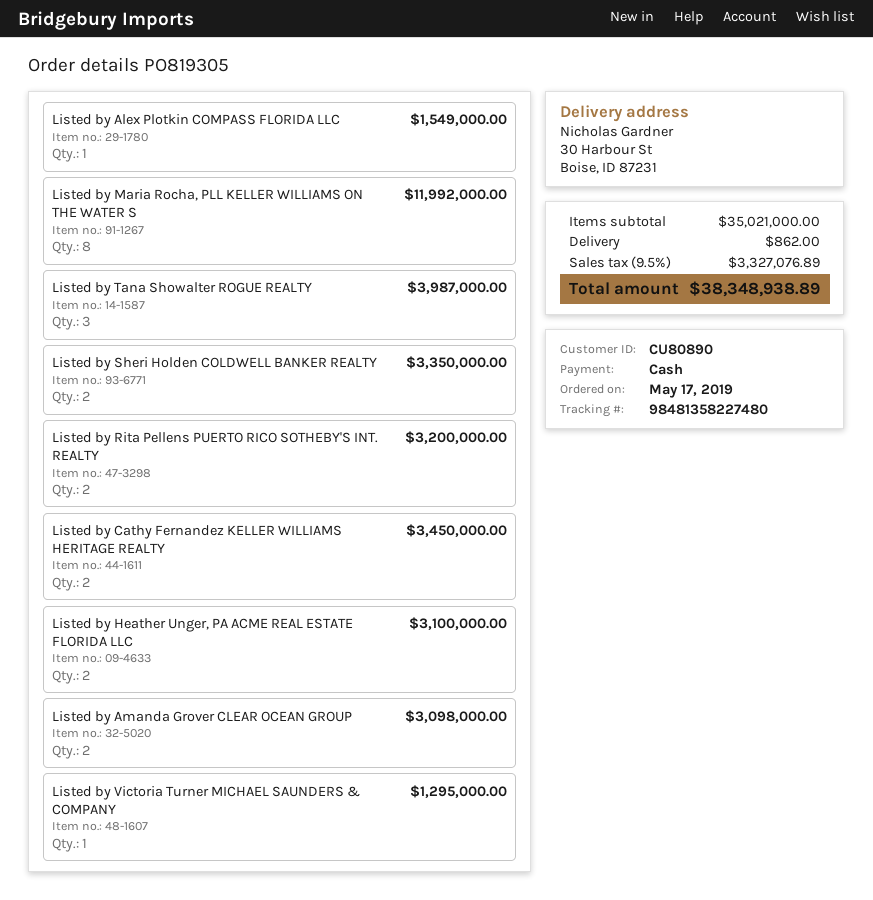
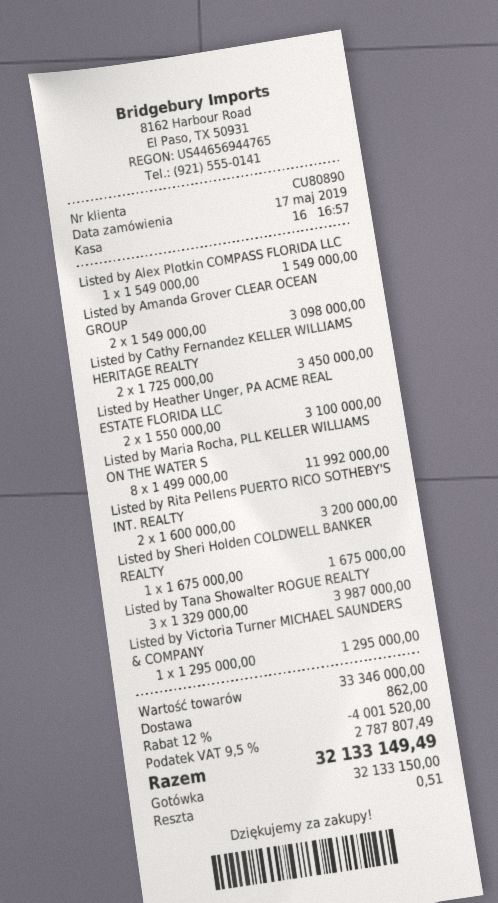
Listed by Sheri Holden COLDWELL BANKER REALTY: 2 for 3350000.00 -> 1 for 1675000.00
subtotal: 35021000.00 -> 33346000.00
discount: none -> 12% = 4001520.00
tax: 9.5% = 3327076.89 -> 9.5% = 2787807.49
total: 38348938.89 -> 32133149.49

